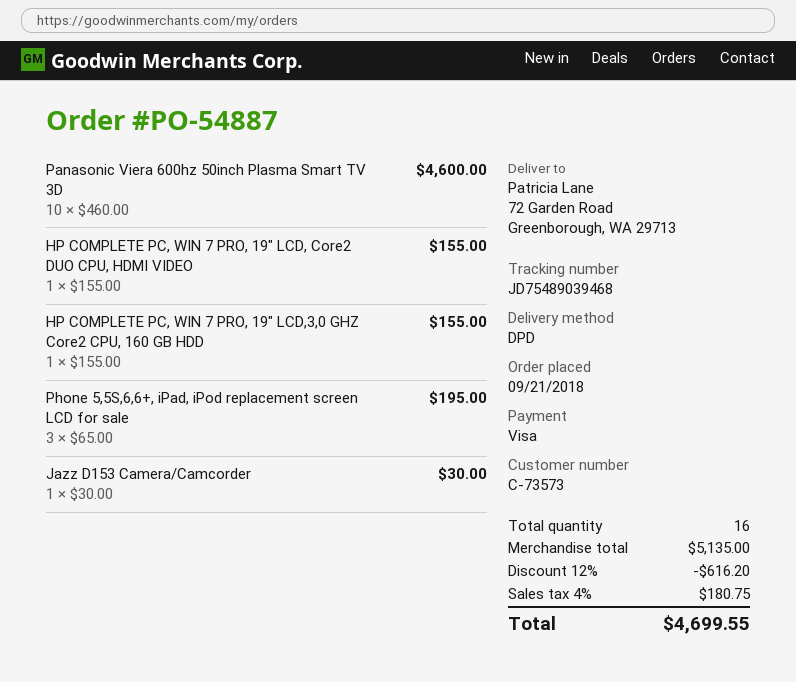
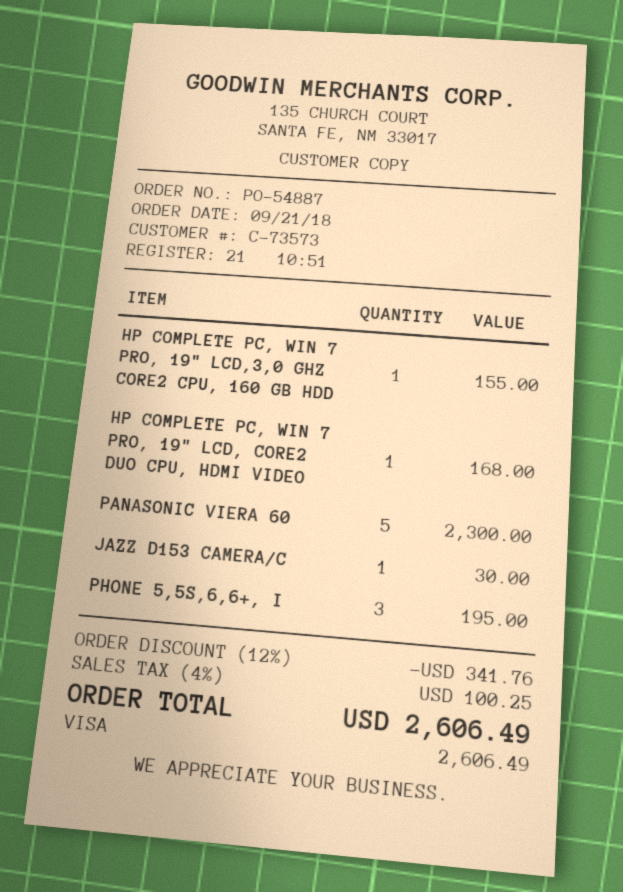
Panasonic Viera 600hz 50inch Plasma Smart TV 3D: 10 for 4600.00 -> 5 for 2300.00
HP COMPLETE PC, WIN 7 PRO, 19" LCD, Core2 DUO CPU, HDMI VIDEO: 1 for 155.00 -> 1 for 168.00
discount: 12% = 616.20 -> 12% = 341.76
tax: 4% = 180.75 -> 4% = 100.25
total: 4699.55 -> 2606.49

